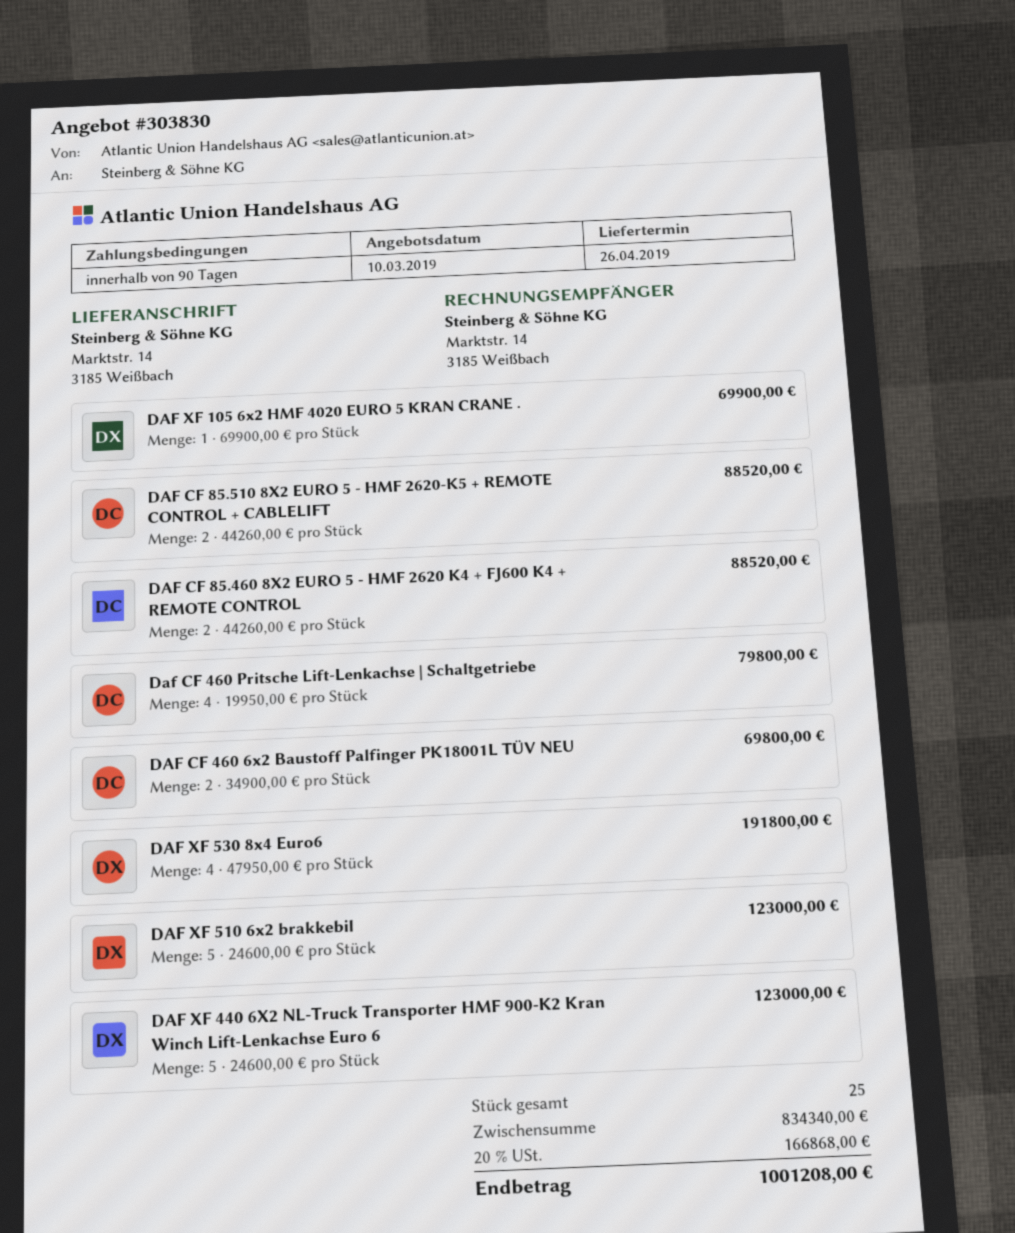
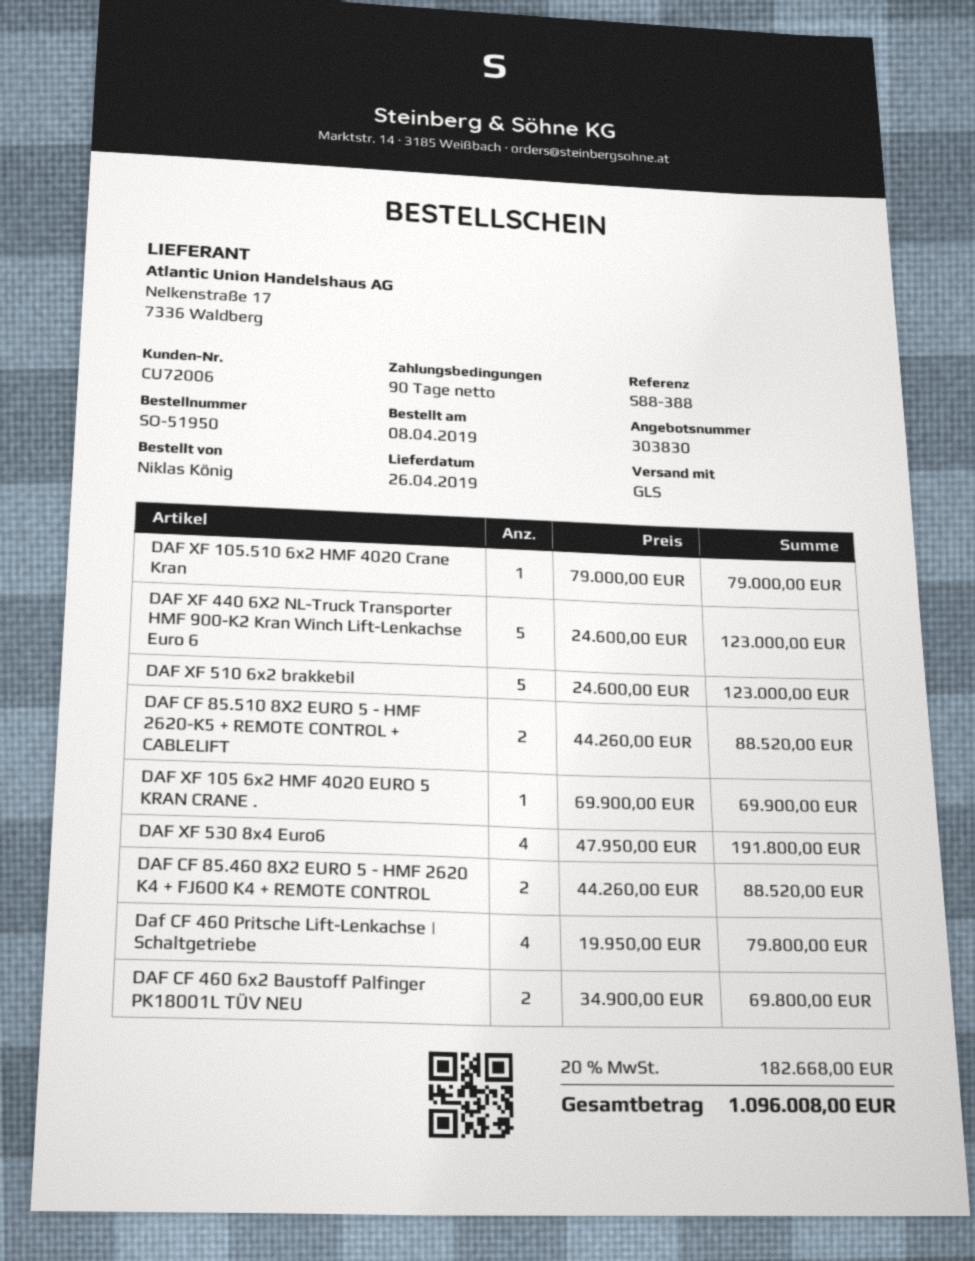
DAF XF 105.510 6x2 HMF 4020 Crane Kran: none -> 1 x 79000.00 = 79000.00
tax: 20% = 166868.00 -> 20% = 182668.00
total: 1001208.00 -> 1096008.00

